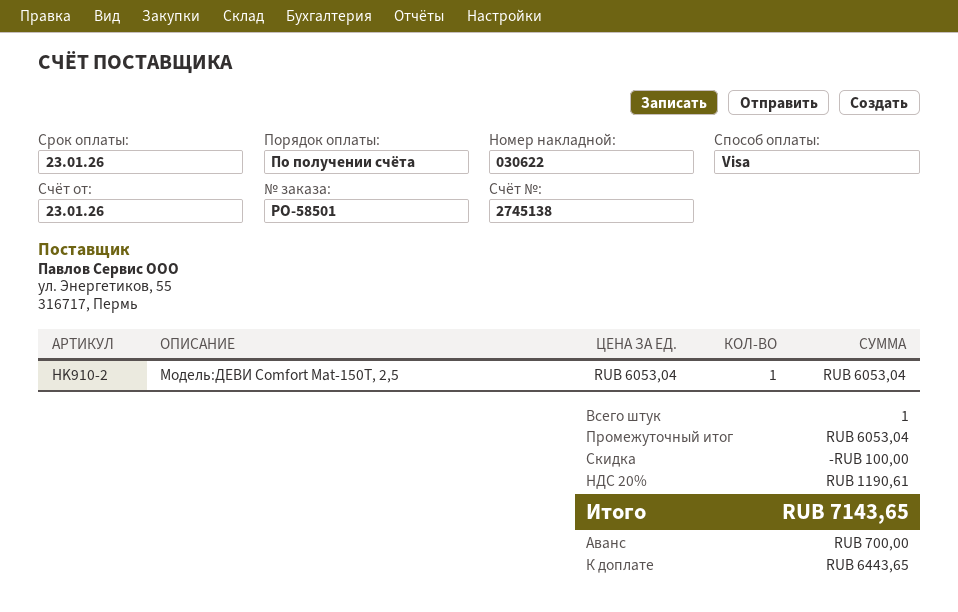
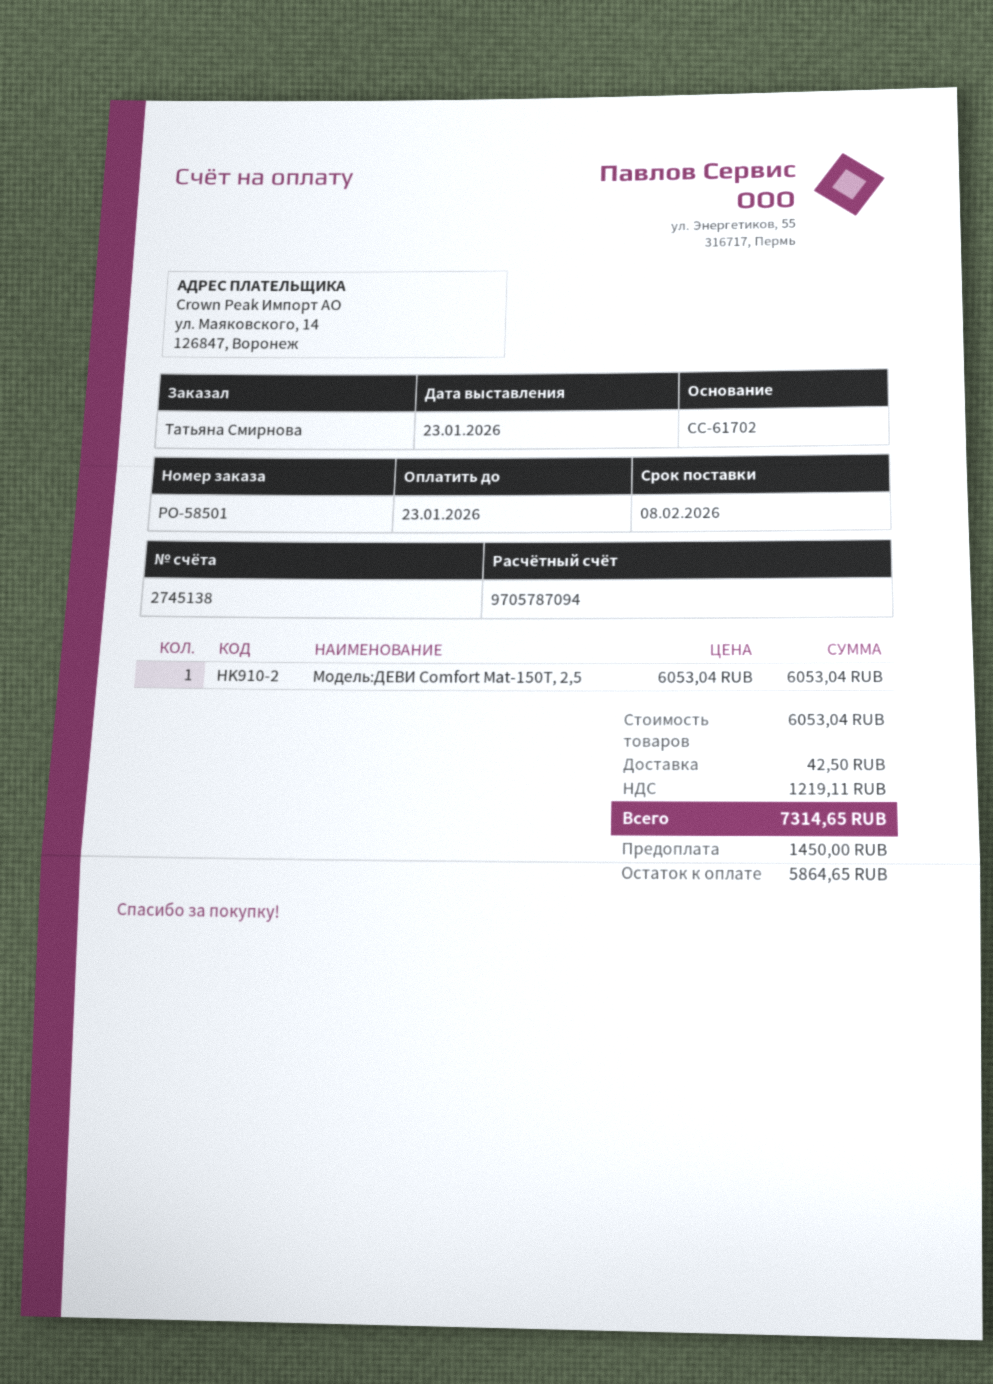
discount: 100.00 -> none
shipping: none -> 42.50
tax: 1190.61 -> 1219.11
total: 7143.65 -> 7314.65
deposit: 700.00 -> 1450.00
balance: 6443.65 -> 5864.65

